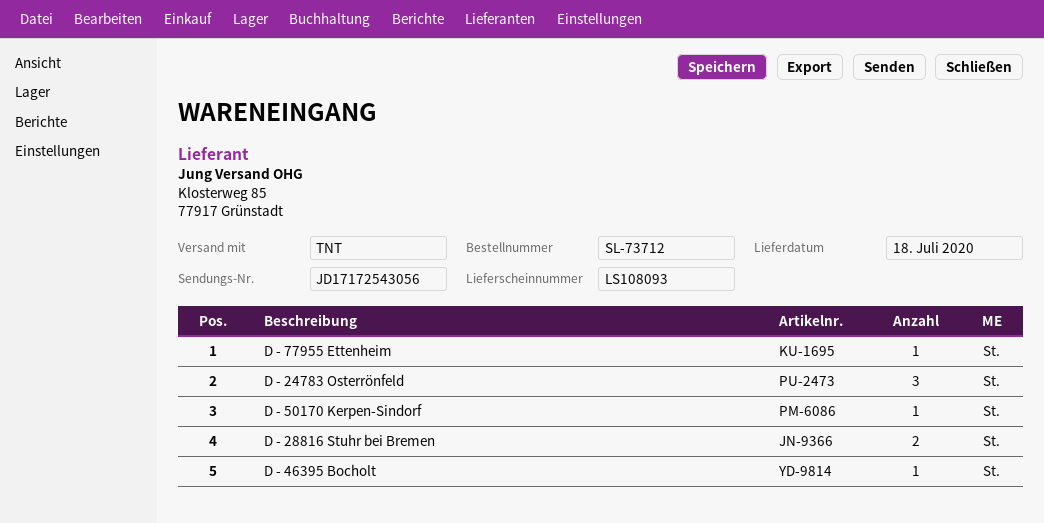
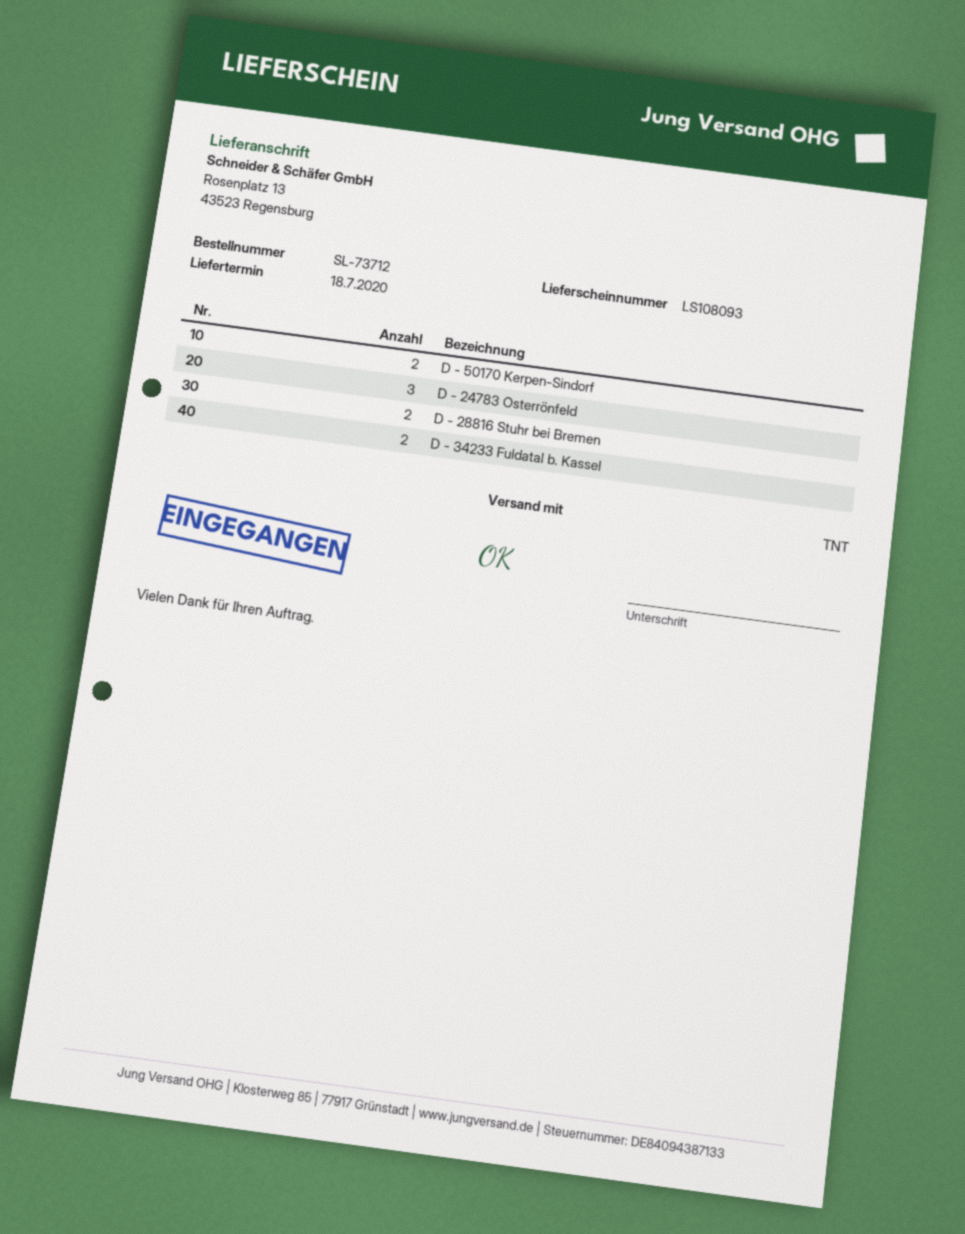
D - 77955 Ettenheim: 1 -> none
D - 50170 Kerpen-Sindorf: 1 -> 2
D - 46395 Bocholt: 1 -> none
D - 34233 Fuldatal b. Kassel: none -> 2

